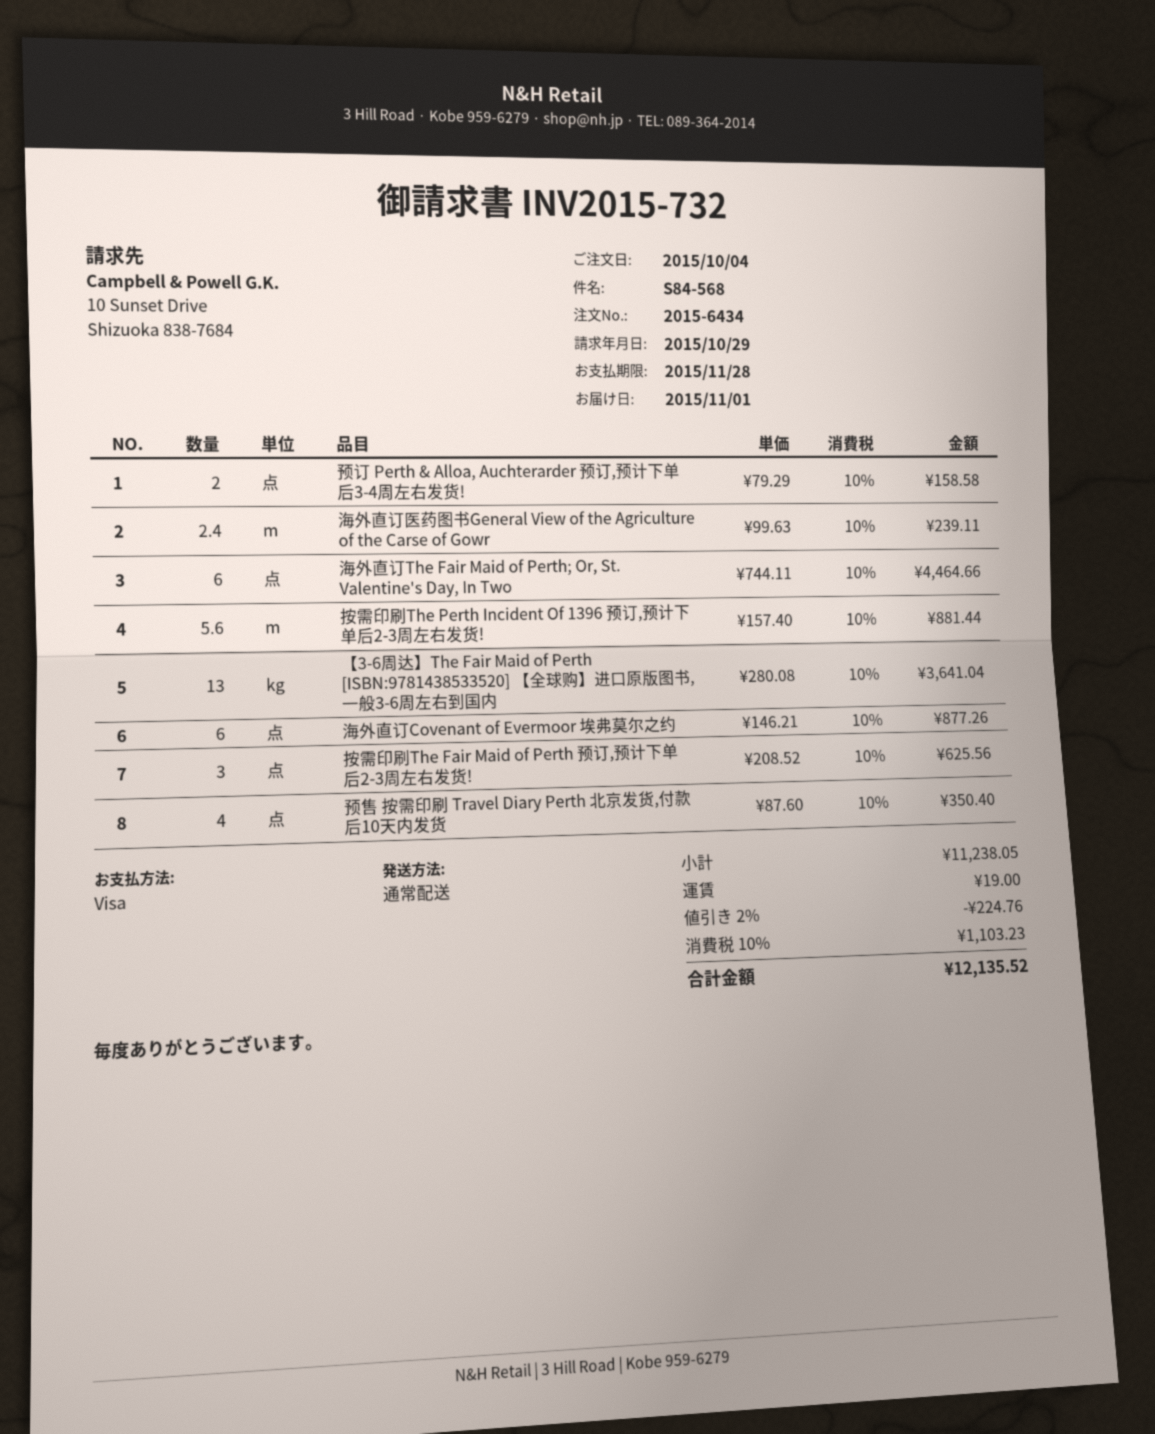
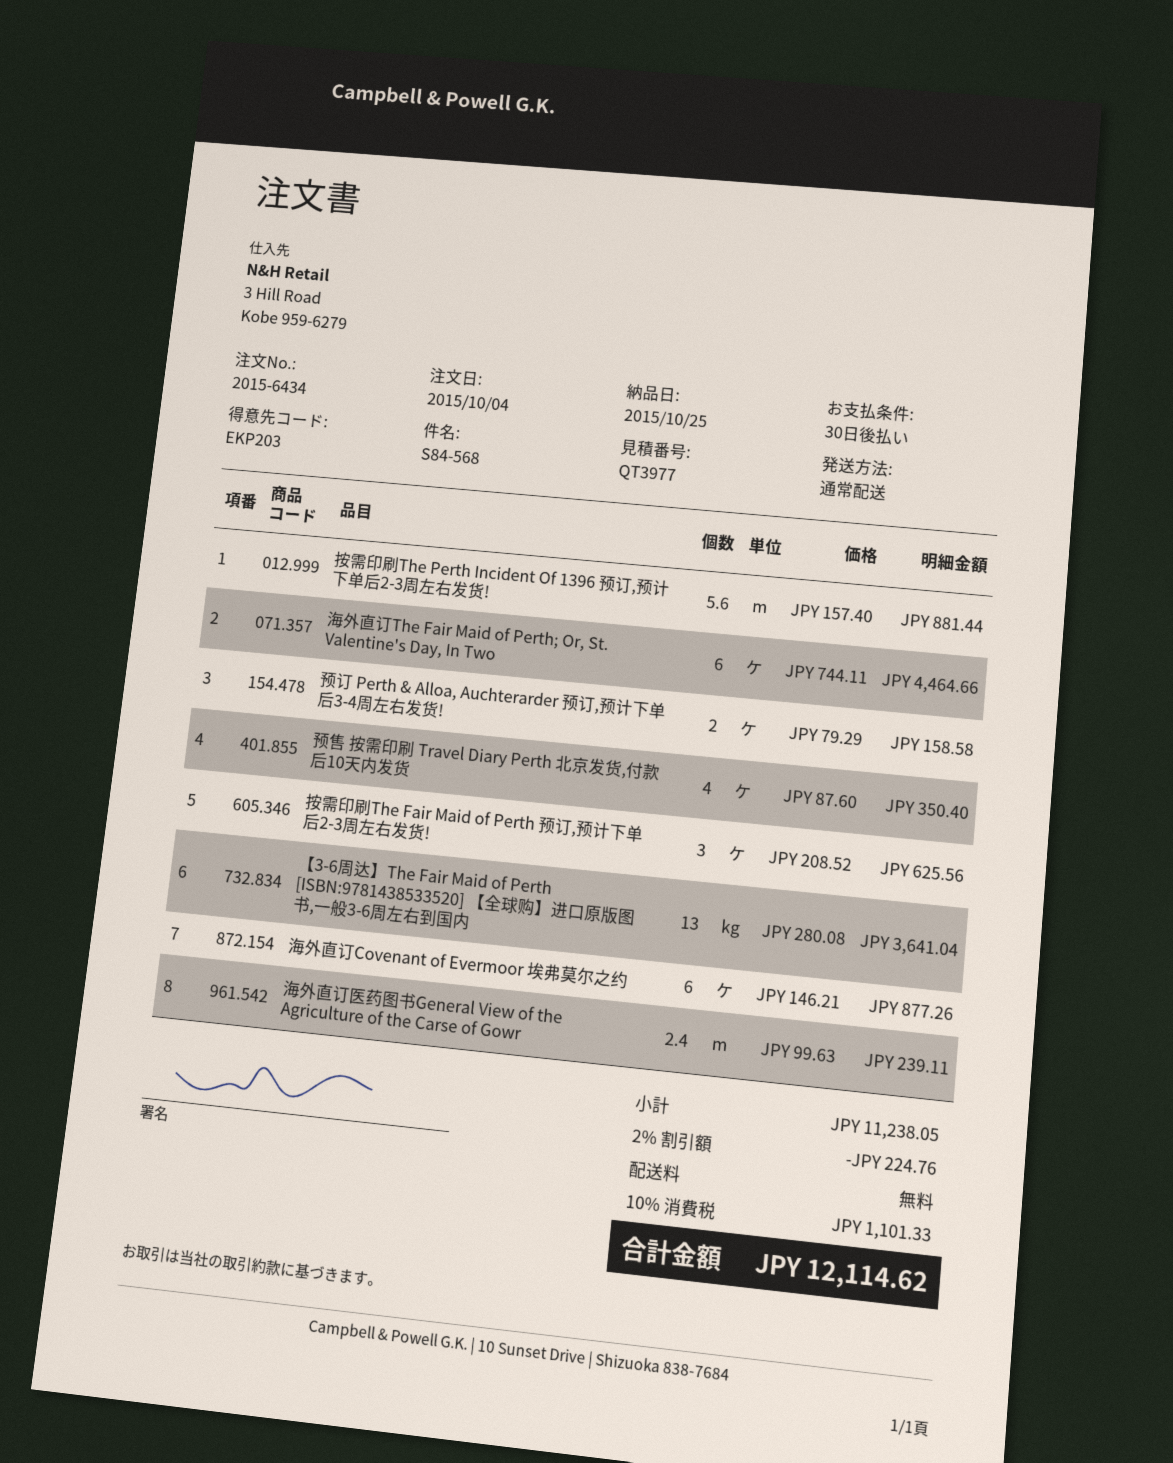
delivery date: 2015-11-01 -> 2015-10-25
shipping: 19.00 -> 0.00
tax: 10% = 1103.23 -> 10% = 1101.33
total: 12135.52 -> 12114.62

